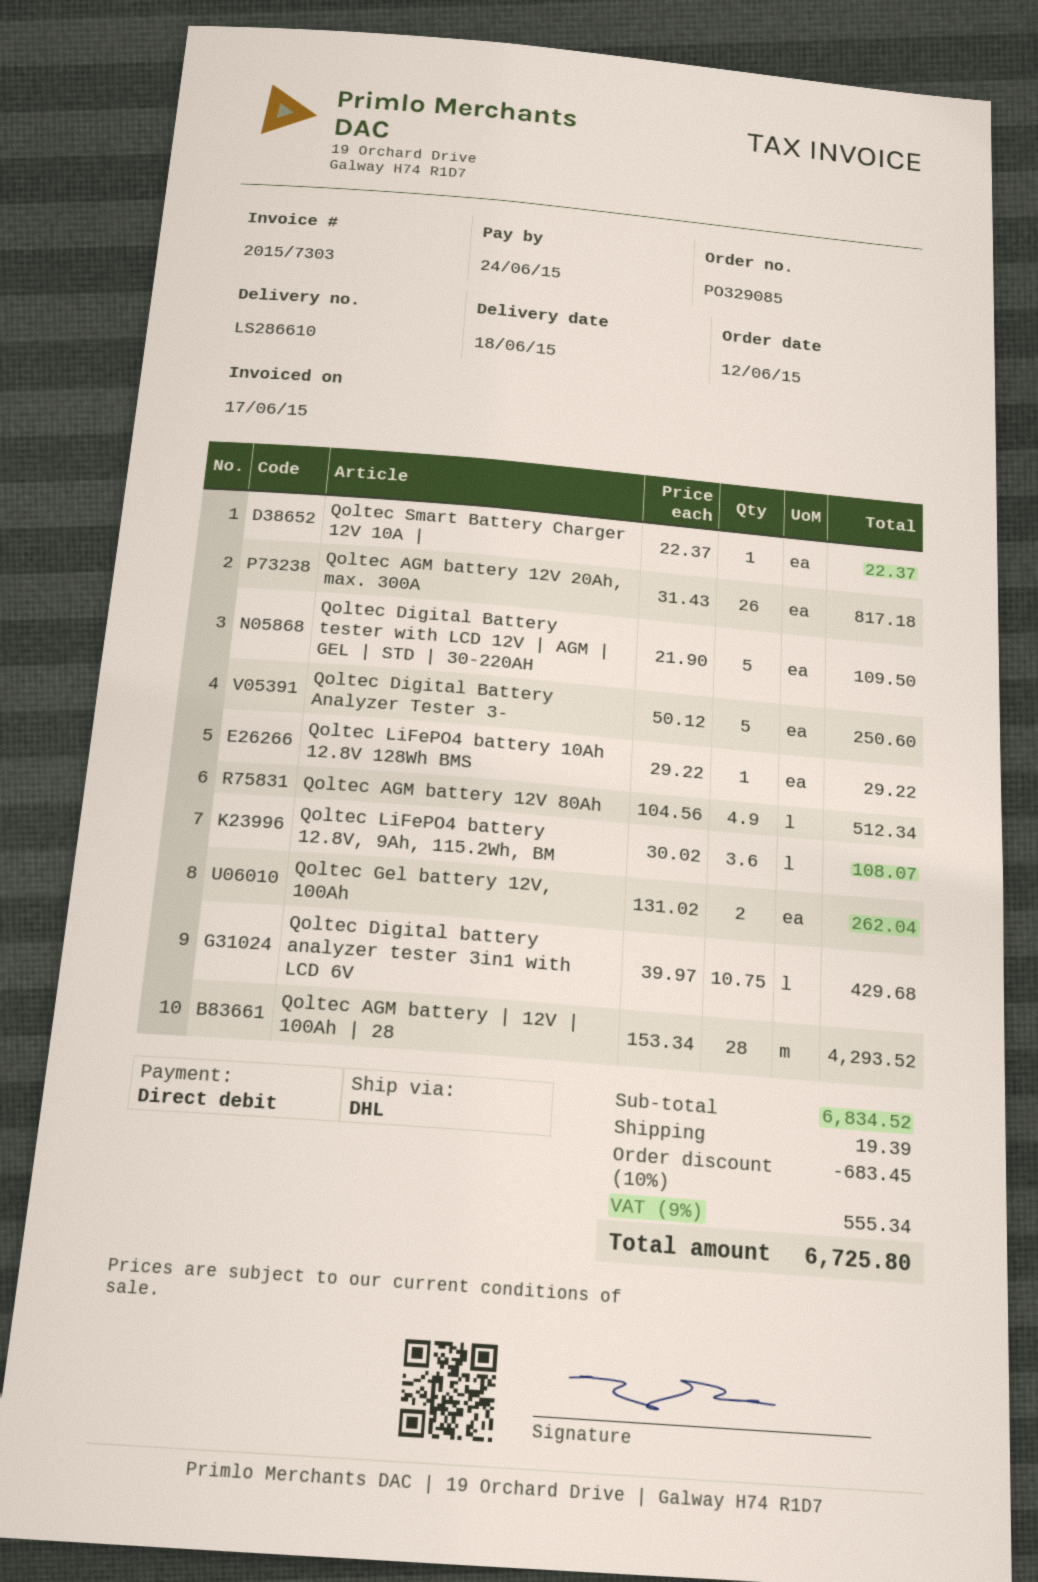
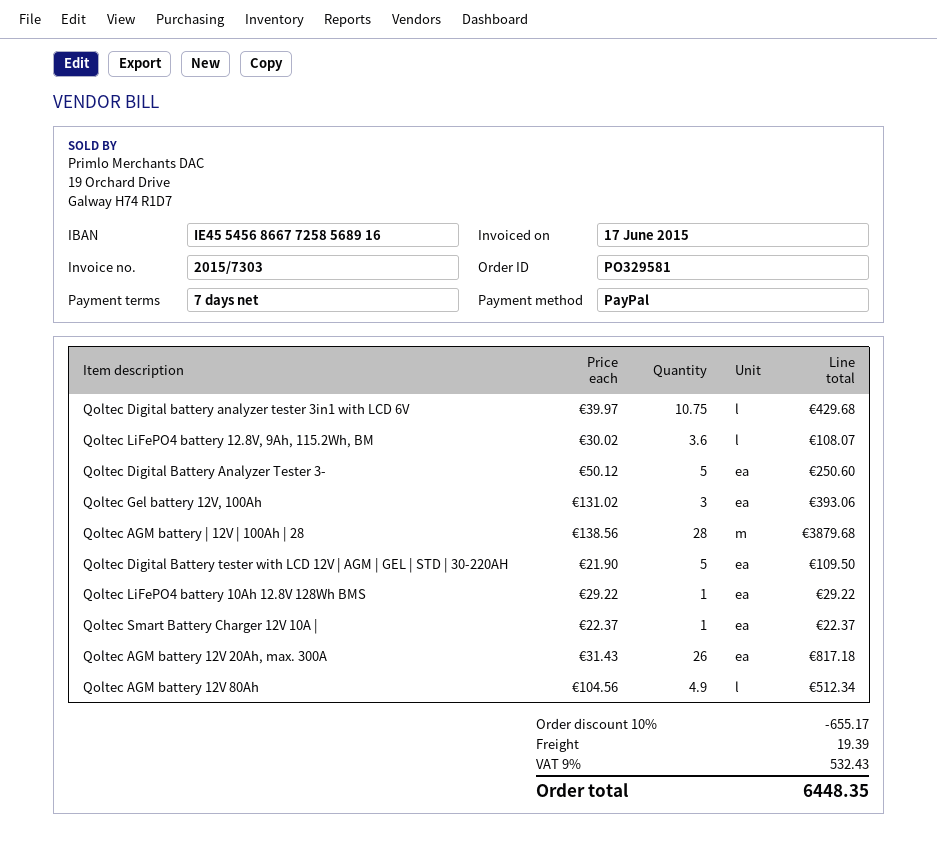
order number: PO329085 -> PO329581
payment method: direct debit -> PayPal
Qoltec Gel battery 12V, 100Ah: 2 x 131.02 = 262.04 -> 3 x 131.02 = 393.06
Qoltec AGM battery | 12V | 100Ah | 28: 28 x 153.34 = 4293.52 -> 28 x 138.56 = 3879.68
discount: 10% = 683.45 -> 10% = 655.17
tax: 9% = 555.34 -> 9% = 532.43
total: 6725.80 -> 6448.35

